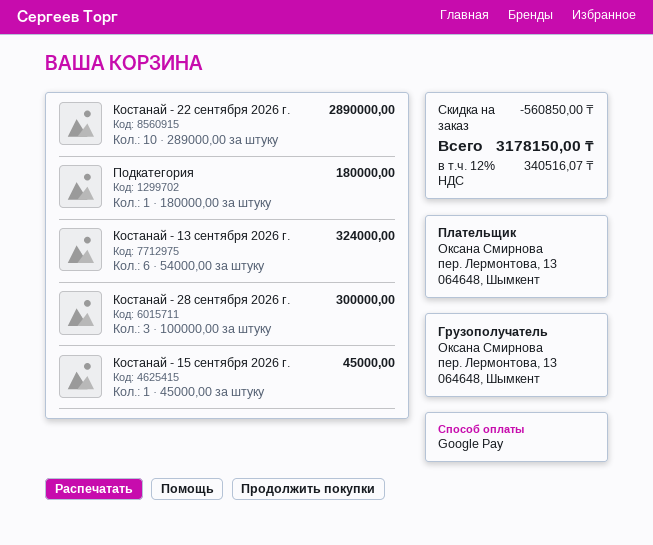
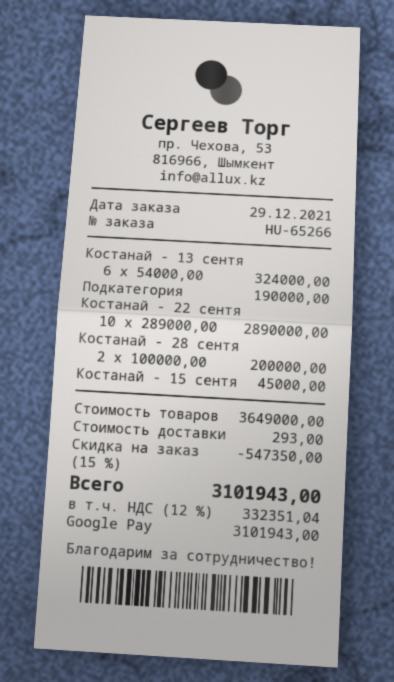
Подкатегория: 1 x 180000.00 = 180000.00 -> 1 x 190000.00 = 190000.00
Костанай - 28 сентября 2026 г.: 3 x 100000.00 = 300000.00 -> 2 x 100000.00 = 200000.00
discount: 560850.00 -> 547350.00
shipping: none -> 293.00
tax: 12% = 340516.07 -> 12% = 332351.04
total: 3178150.00 -> 3101943.00

